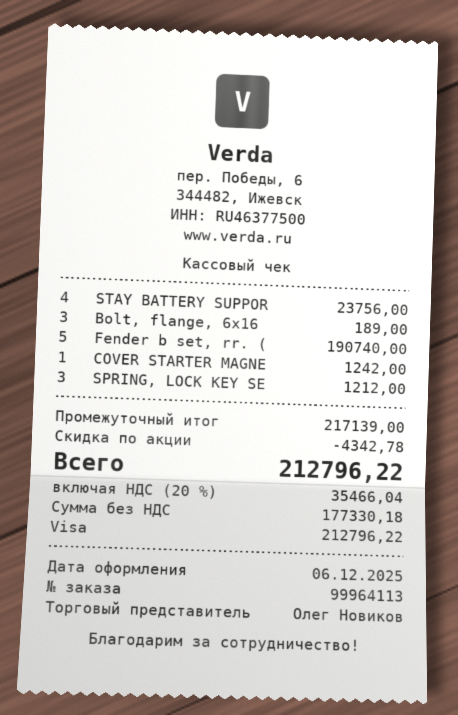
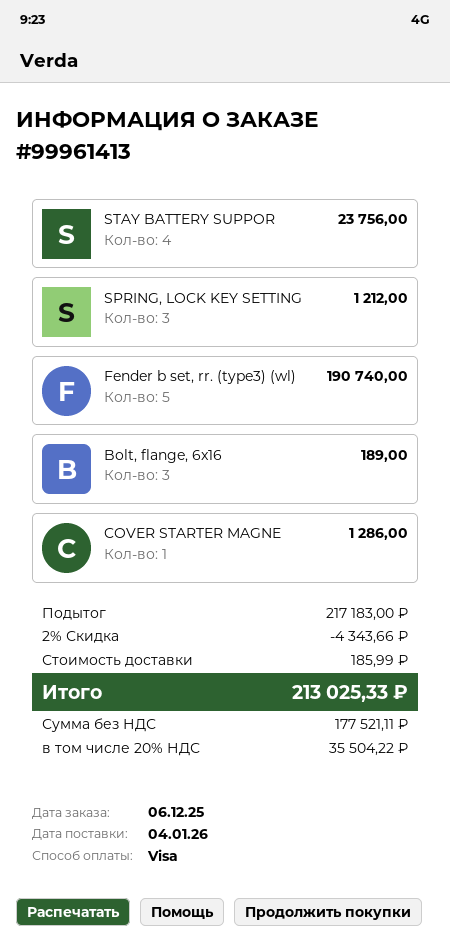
order number: 99964113 -> 99961413
COVER STARTER MAGNE: 1 for 1242.00 -> 1 for 1286.00
subtotal: 217139.00 -> 217183.00
discount: 4342.78 -> 4343.66
shipping: none -> 185.99
net: 177330.18 -> 177521.11
tax: 20% = 35466.04 -> 20% = 35504.22
total: 212796.22 -> 213025.33

